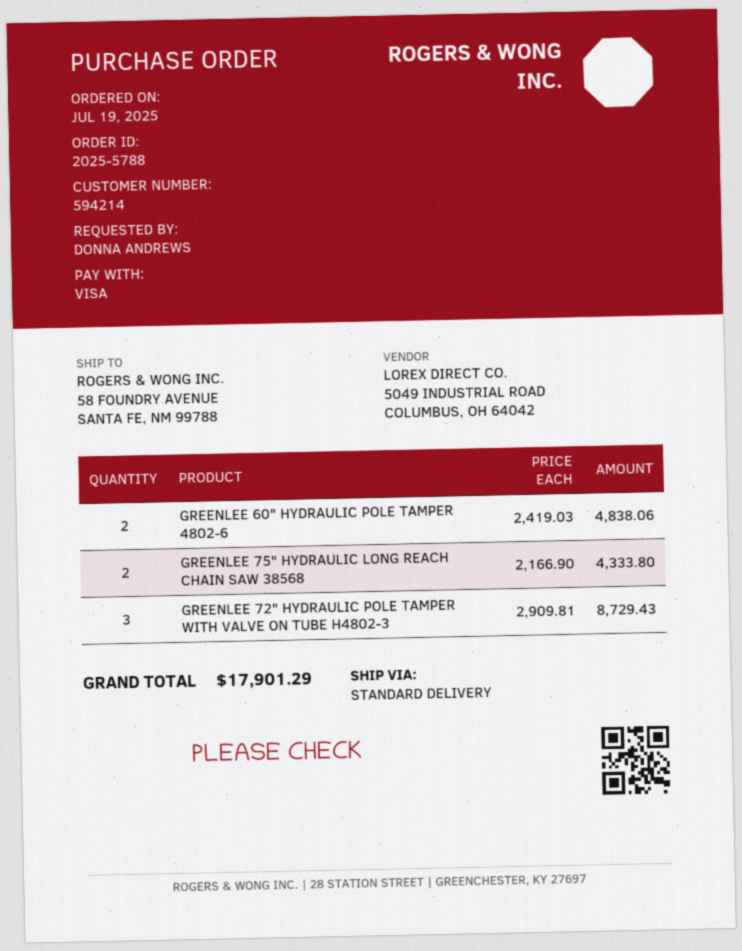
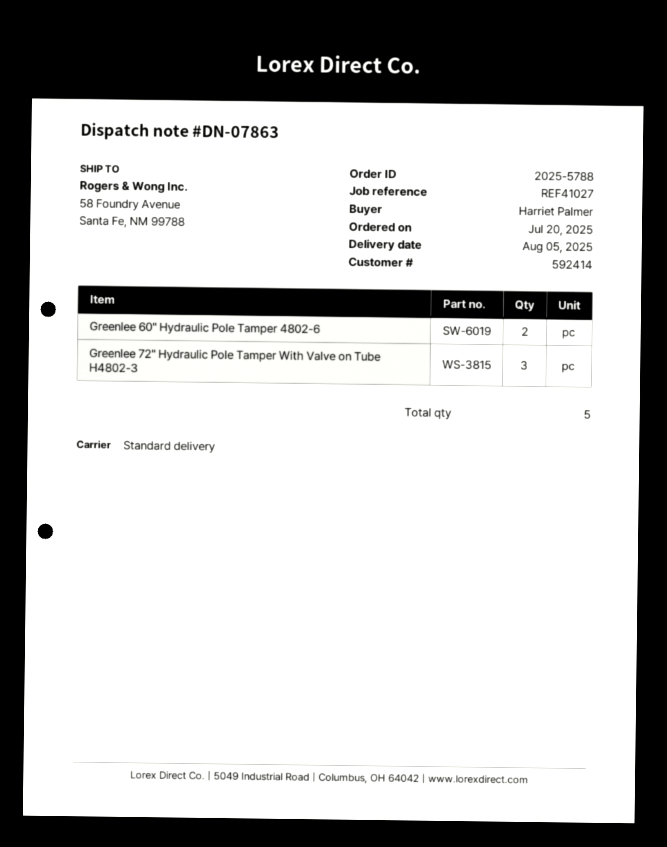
order date: 2025-07-19 -> 2025-07-20
customer number: 594214 -> 592414
ordered by: DONNA ANDREWS -> Harriet Palmer
GREENLEE 75" HYDRAULIC LONG REACH CHAIN SAW 38568: 2 -> none

